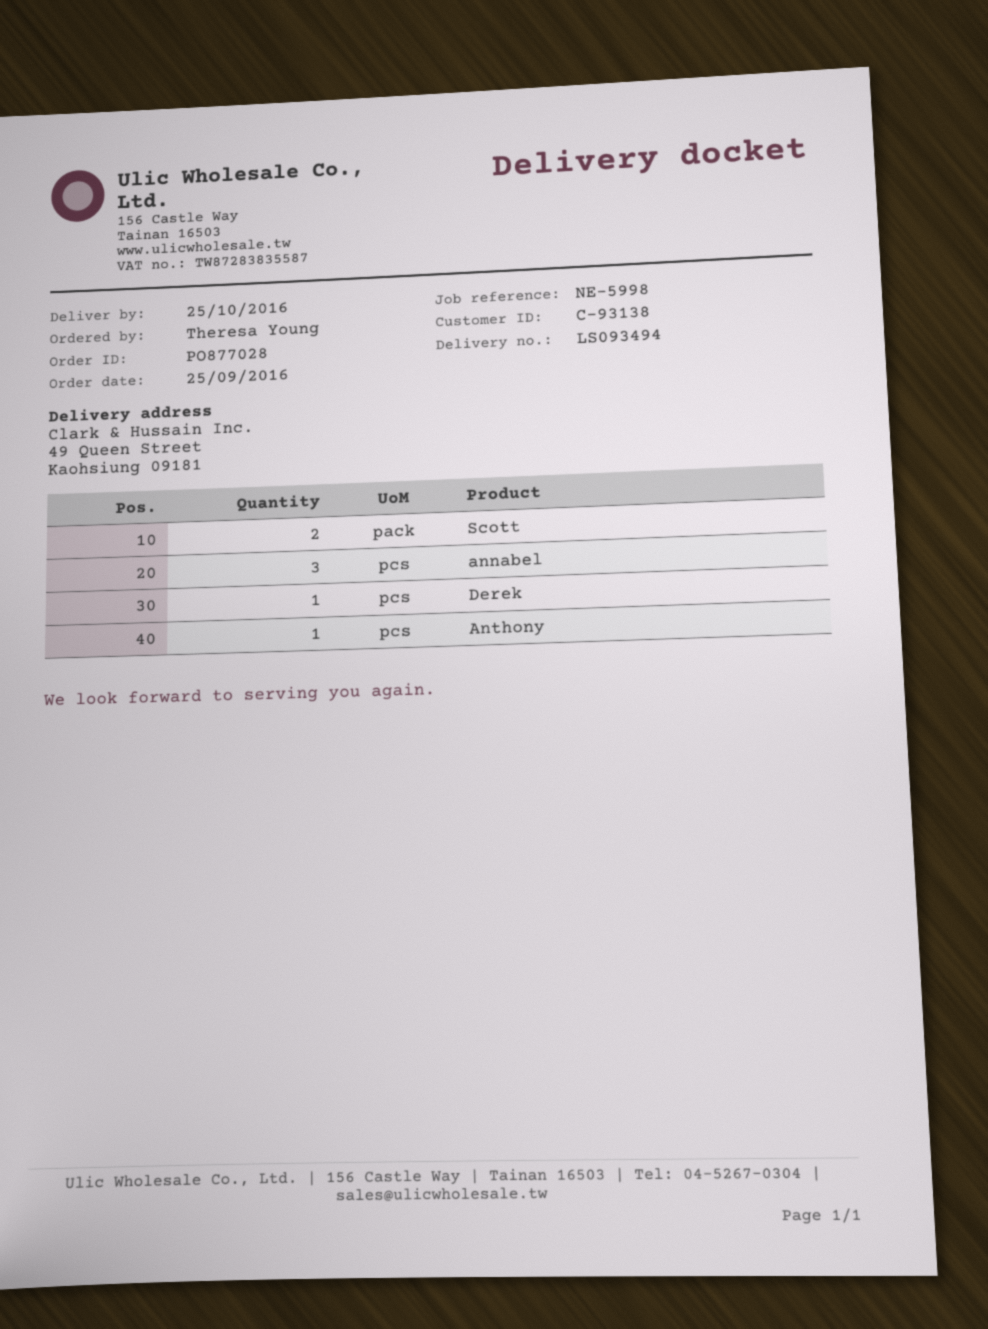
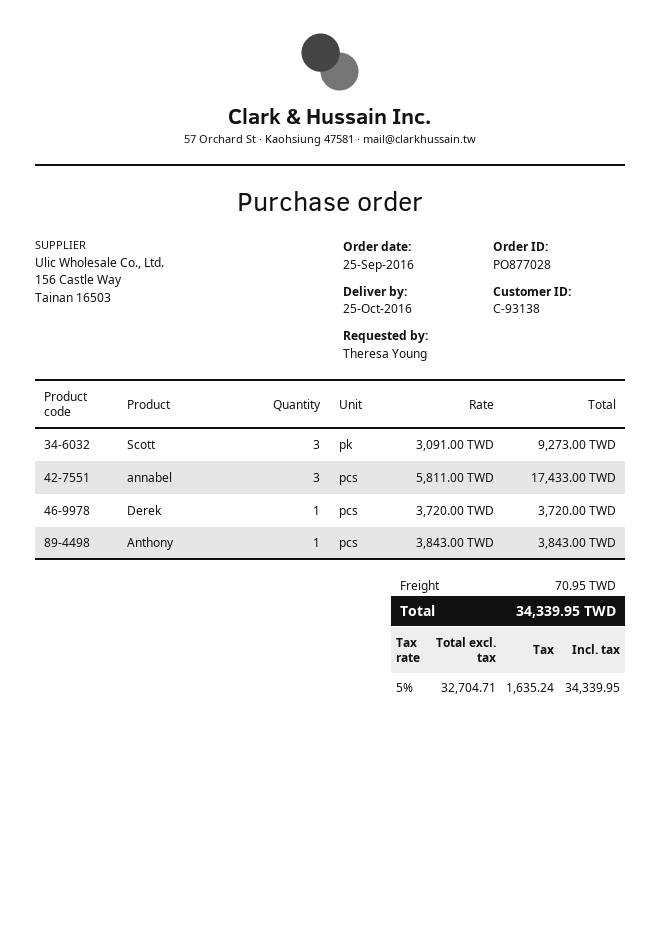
Scott: 2 -> 3

